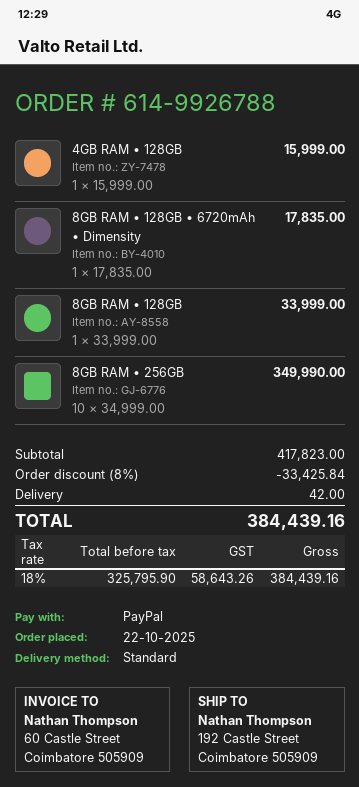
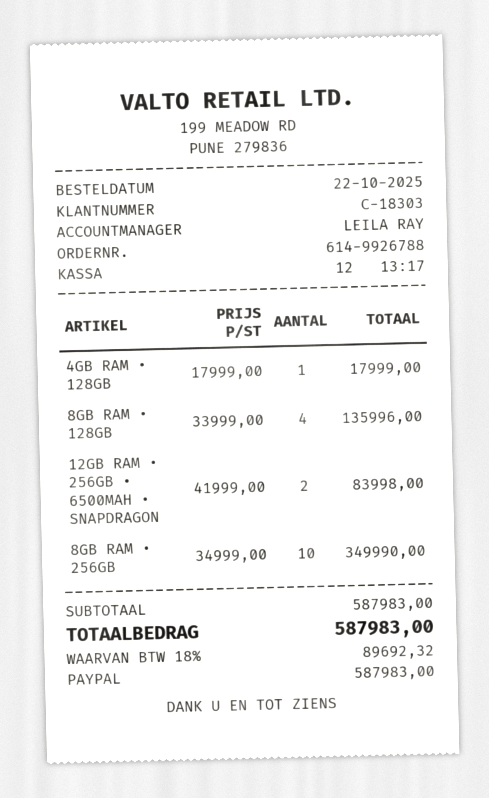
4GB RAM • 128GB: 1 x 15999.00 = 15999.00 -> 1 x 17999.00 = 17999.00
8GB RAM • 128GB • 6720mAh • Dimensity: 1 x 17835.00 = 17835.00 -> none
8GB RAM • 128GB: 1 x 33999.00 = 33999.00 -> 4 x 33999.00 = 135996.00
12GB RAM • 256GB • 6500MAH • SNAPDRAGON: none -> 2 x 41999.00 = 83998.00
subtotal: 417823.00 -> 587983.00
discount: 8% = 33425.84 -> none
shipping: 42.00 -> none
tax: 18% = 58643.26 -> 18% = 89692.32
total: 384439.16 -> 587983.00

